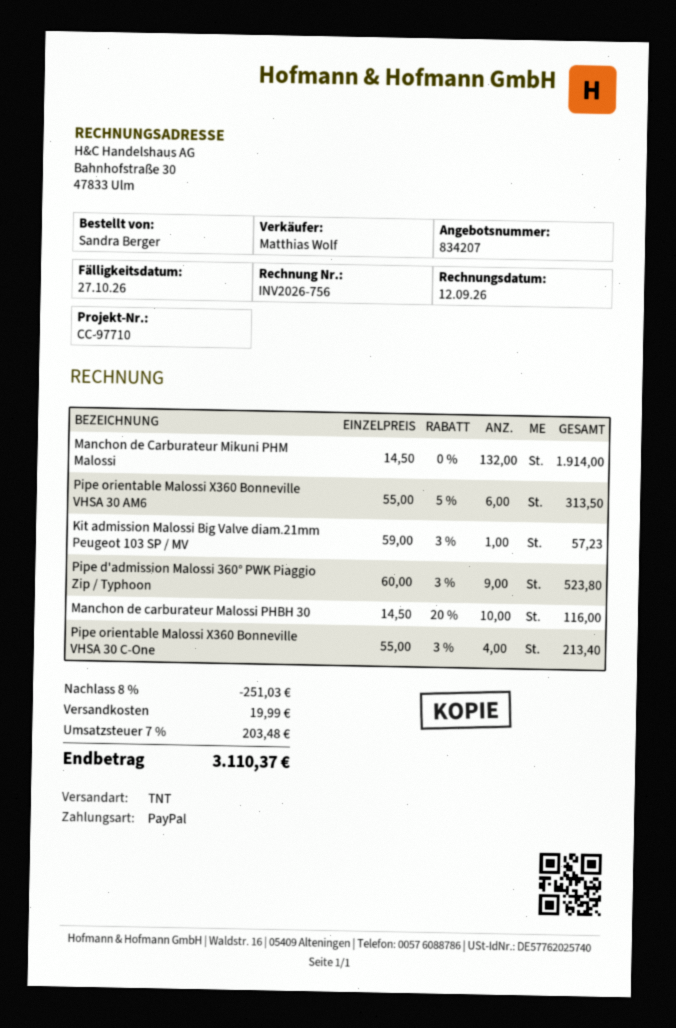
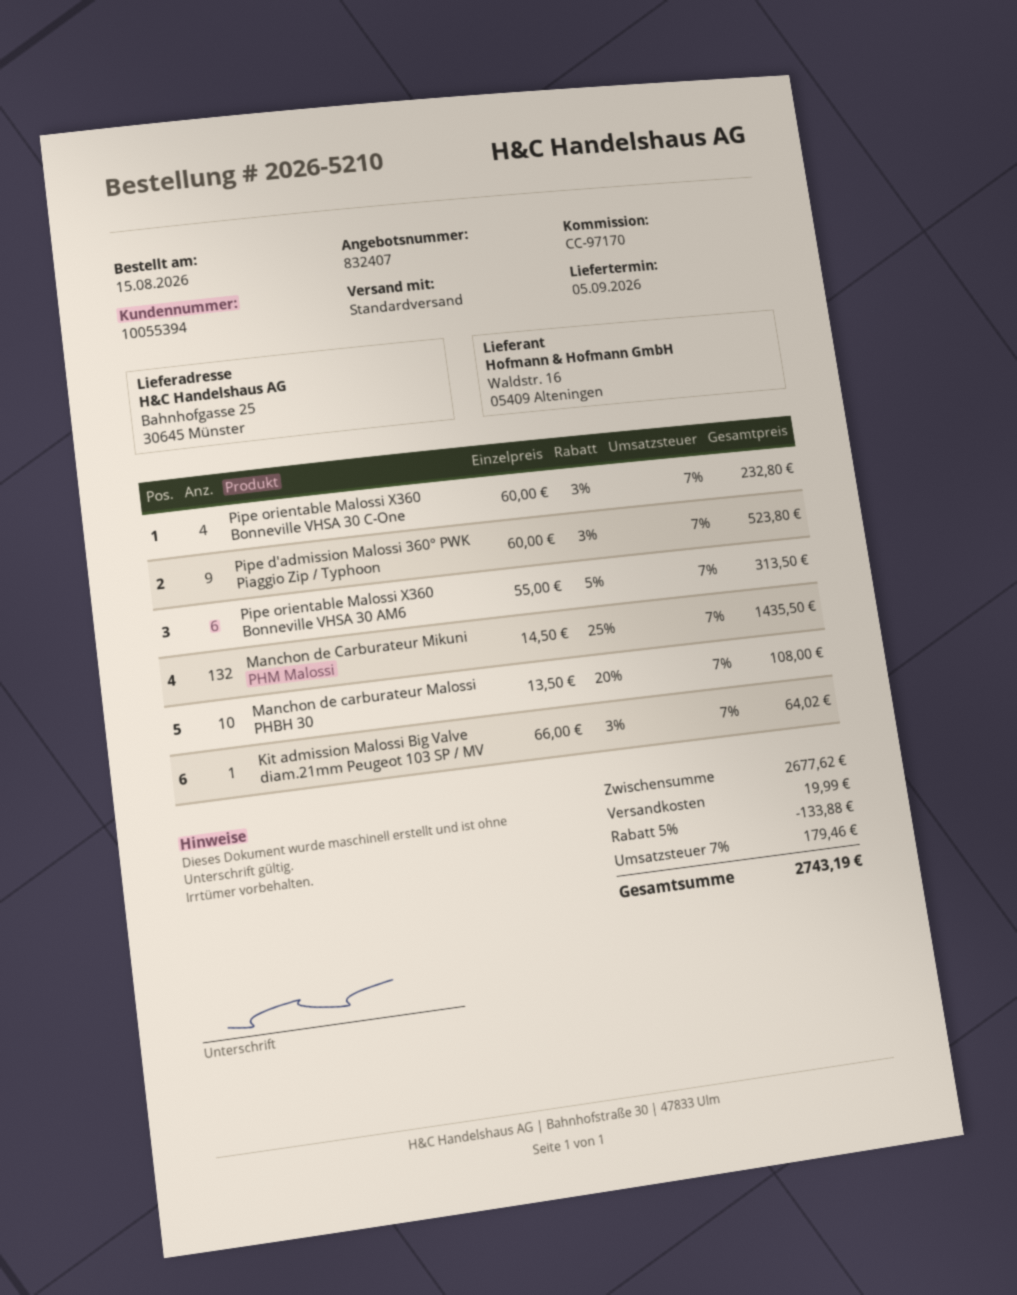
quote number: 834207 -> 832407
reference: CC-97710 -> CC-97170
shipping method: TNT -> standard
Manchon de Carburateur Mikuni PHM Malossi: 132 x 14.50 = 1914.00 -> 132 x 14.50 - 25% = 1435.50
Kit admission Malossi Big Valve diam.21mm Peugeot 103 SP / MV: 1 x 59.00 - 3% = 57.23 -> 1 x 66.00 - 3% = 64.02
Manchon de carburateur Malossi PHBH 30: 10 x 14.50 - 20% = 116.00 -> 10 x 13.50 - 20% = 108.00
Pipe orientable Malossi X360 Bonneville VHSA 30 C-One: 4 x 55.00 - 3% = 213.40 -> 4 x 60.00 - 3% = 232.80
discount: 8% = 251.03 -> 5% = 133.88
tax: 7% = 203.48 -> 7% = 179.46
total: 3110.37 -> 2743.19

